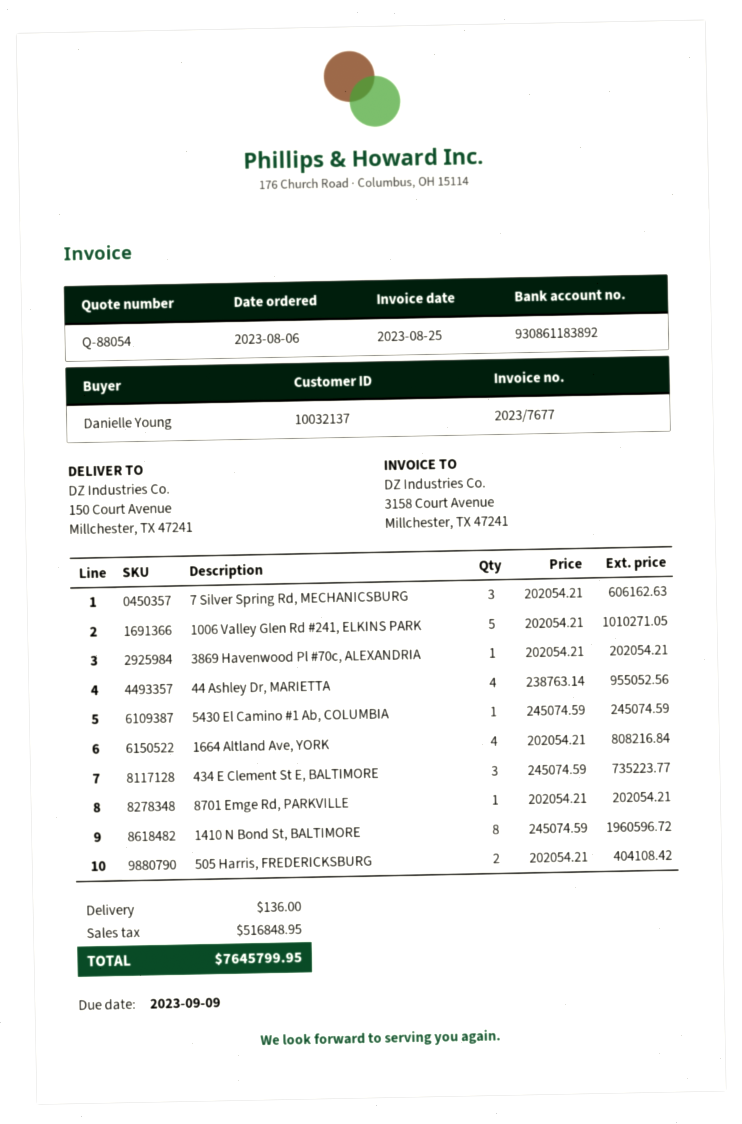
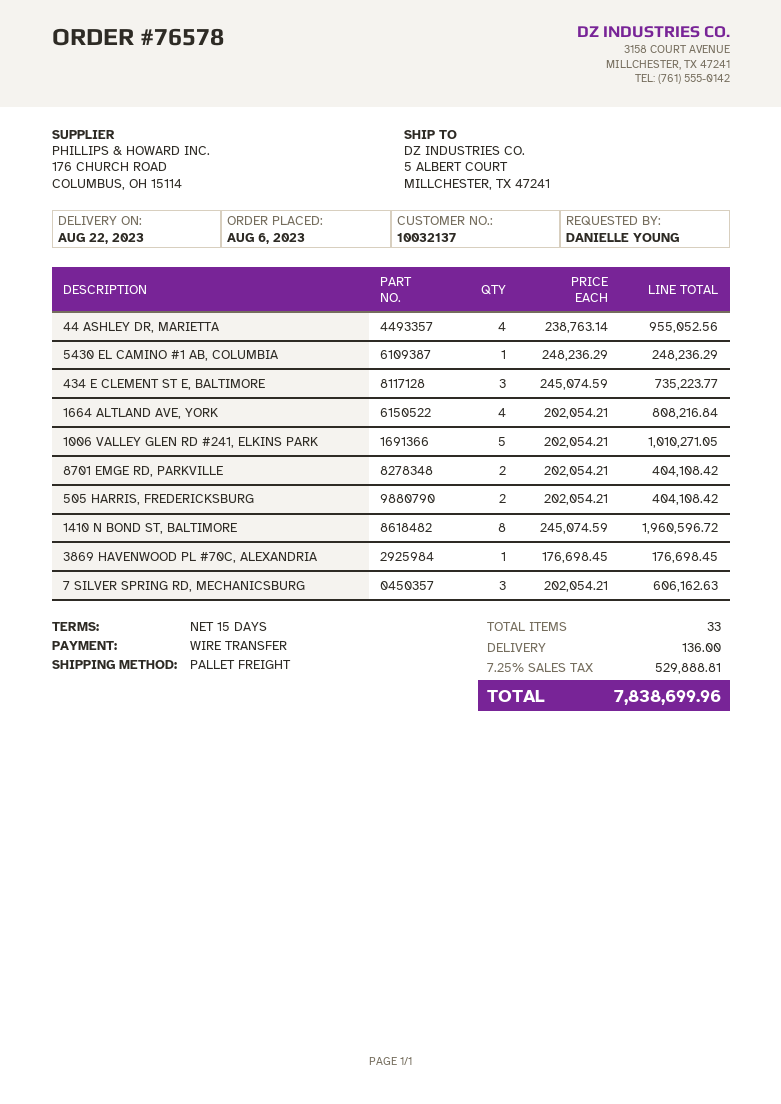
ship to: 150 Court Avenue, Millchester, TX 47241 -> 5 ALBERT COURT, MILLCHESTER, TX 47241
3869 Havenwood Pl #70c, ALEXANDRIA: 1 x 202054.21 = 202054.21 -> 1 x 176698.45 = 176698.45
5430 El Camino #1 Ab, COLUMBIA: 1 x 245074.59 = 245074.59 -> 1 x 248236.29 = 248236.29
8701 Emge Rd, PARKVILLE: 1 x 202054.21 = 202054.21 -> 2 x 202054.21 = 404108.42
tax: 516848.95 -> 529888.81
total: 7645799.95 -> 7838699.96

